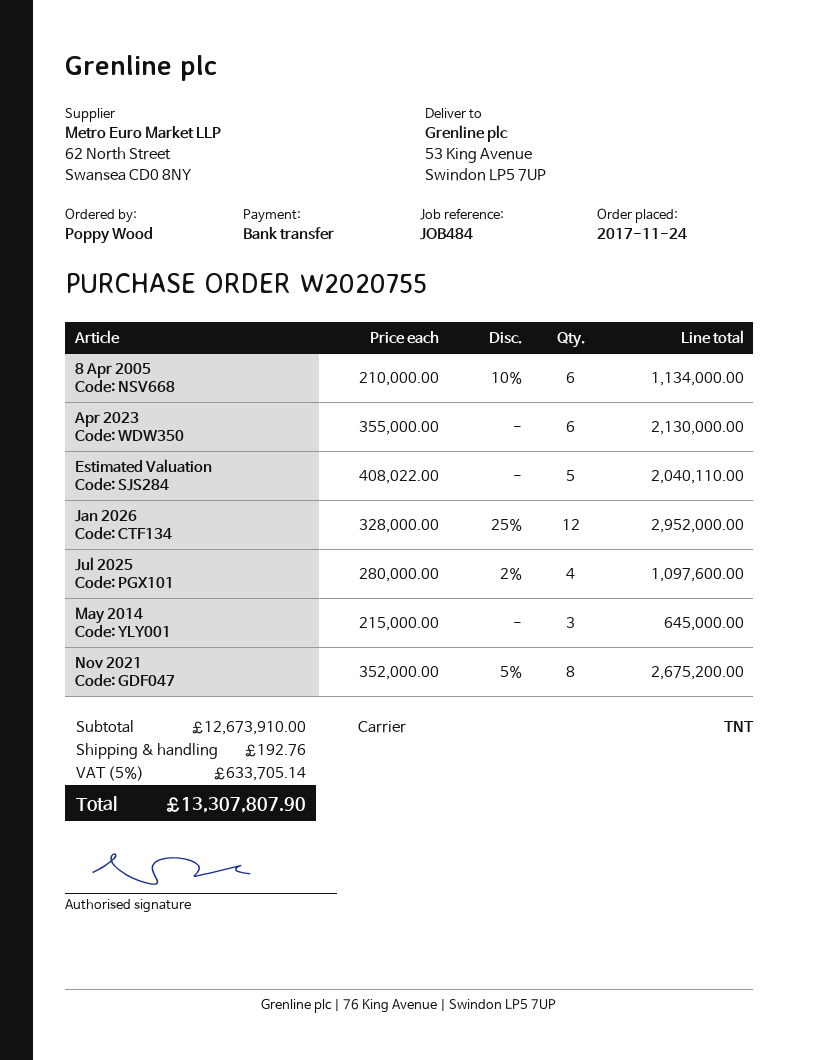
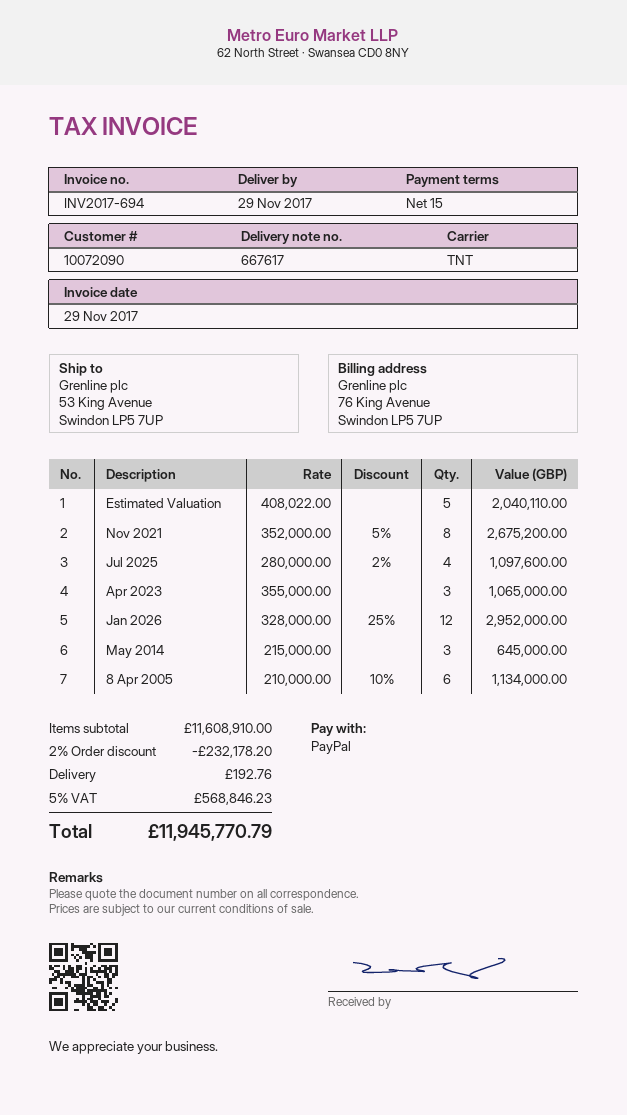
payment method: bank transfer -> PayPal
Apr 2023: 6 x 355000.00 = 2130000.00 -> 3 x 355000.00 = 1065000.00
subtotal: 12673910.00 -> 11608910.00
discount: none -> 2% = 232178.20
tax: 5% = 633705.14 -> 5% = 568846.23
total: 13307807.90 -> 11945770.79

